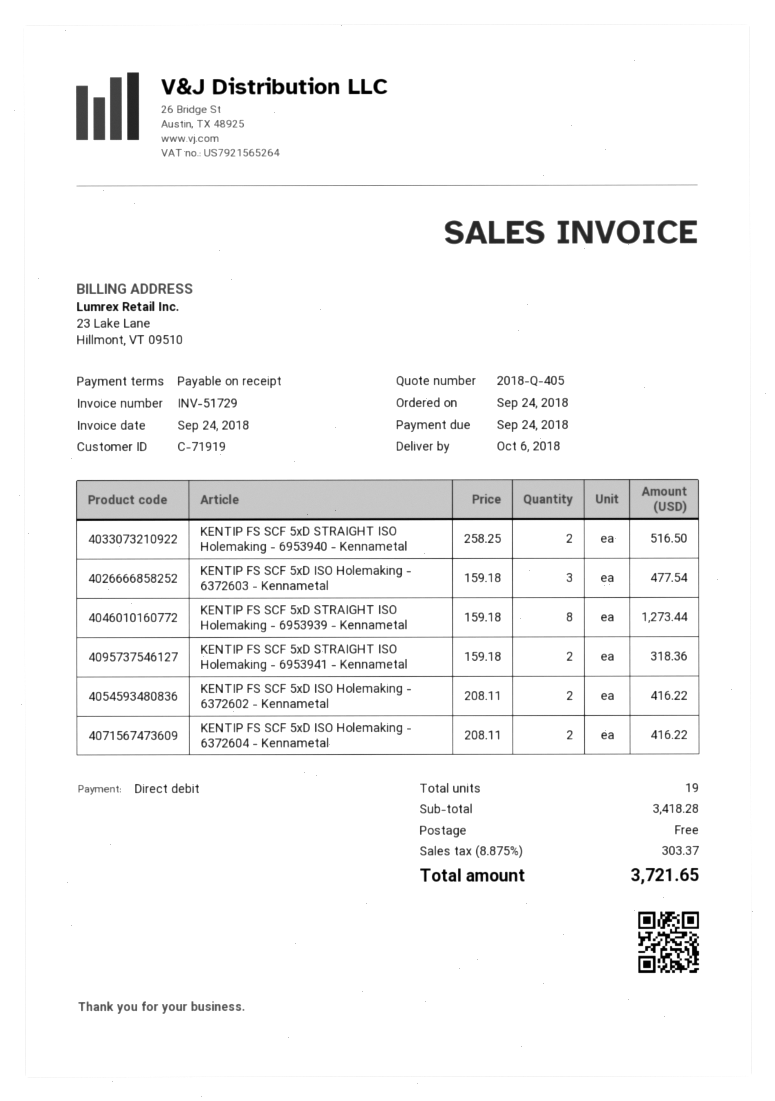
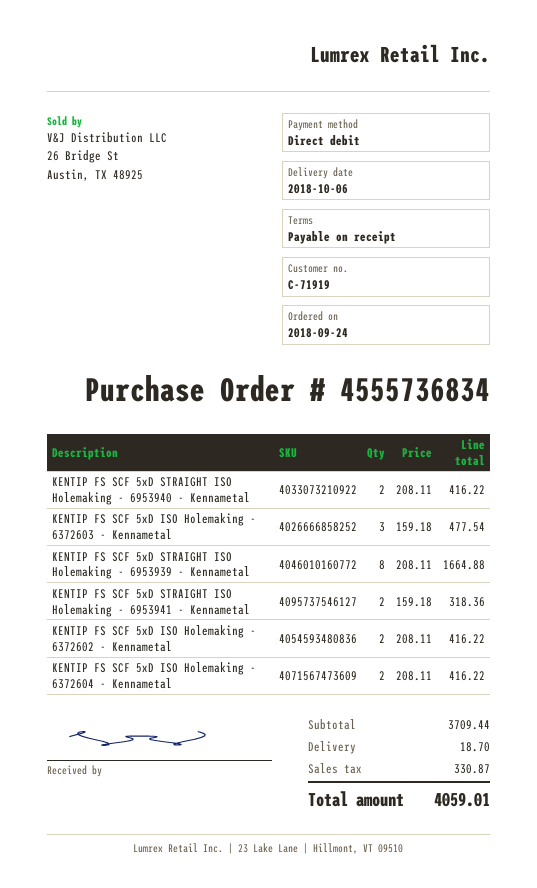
KENTIP FS SCF 5xD STRAIGHT ISO Holemaking - 6953940 - Kennametal: 2 x 258.25 = 516.50 -> 2 x 208.11 = 416.22
KENTIP FS SCF 5xD STRAIGHT ISO Holemaking - 6953939 - Kennametal: 8 x 159.18 = 1273.44 -> 8 x 208.11 = 1664.88
subtotal: 3418.28 -> 3709.44
shipping: 0.00 -> 18.70
tax: 303.37 -> 330.87
total: 3721.65 -> 4059.01

